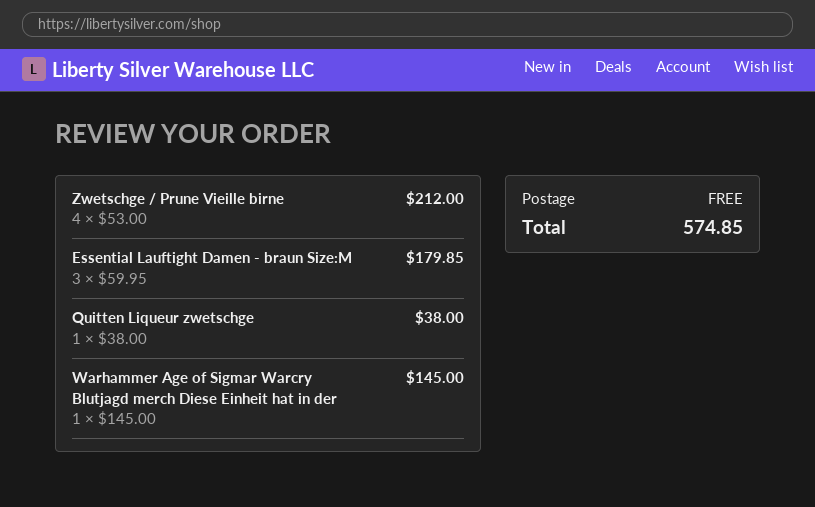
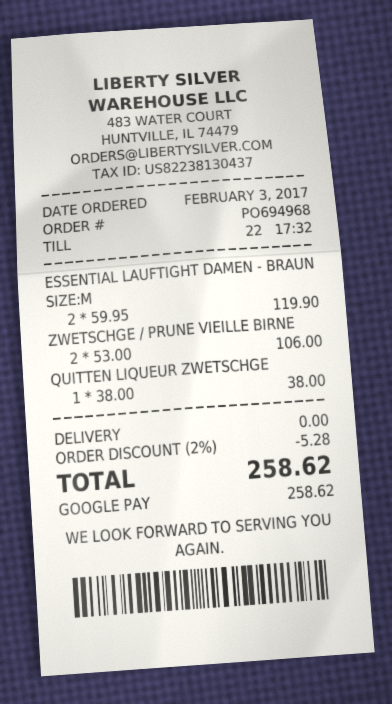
Zwetschge / Prune Vieille birne: 4 x 53.00 = 212.00 -> 2 x 53.00 = 106.00
Essential Lauftight Damen - braun Size:M: 3 x 59.95 = 179.85 -> 2 x 59.95 = 119.90
Warhammer Age of Sigmar Warcry Blutjagd merch Diese Einheit hat in der: 1 x 145.00 = 145.00 -> none
discount: none -> 2% = 5.28
total: 574.85 -> 258.62

